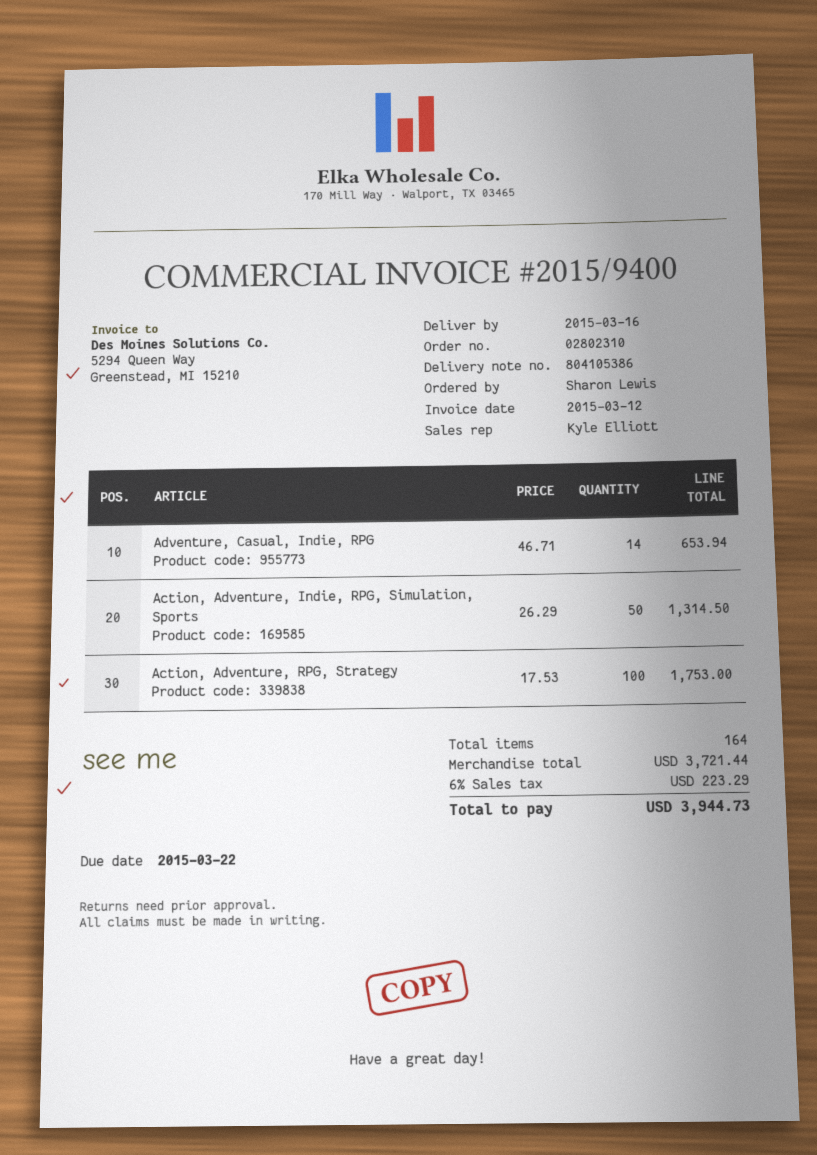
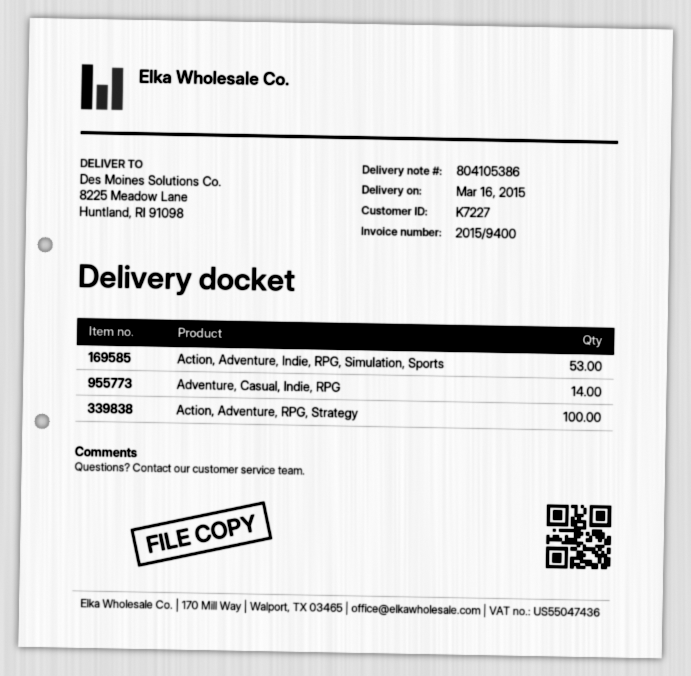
Action, Adventure, Indie, RPG, Simulation, Sports: 50 -> 53

